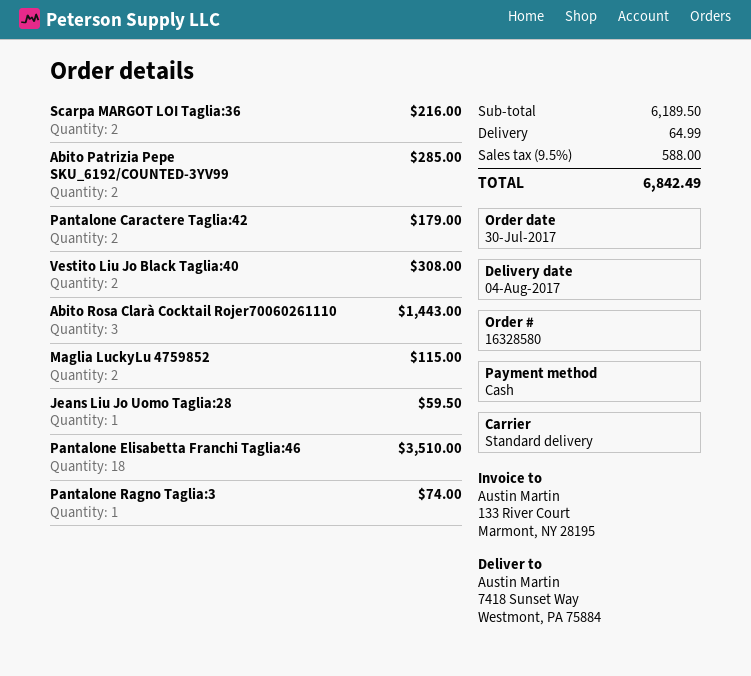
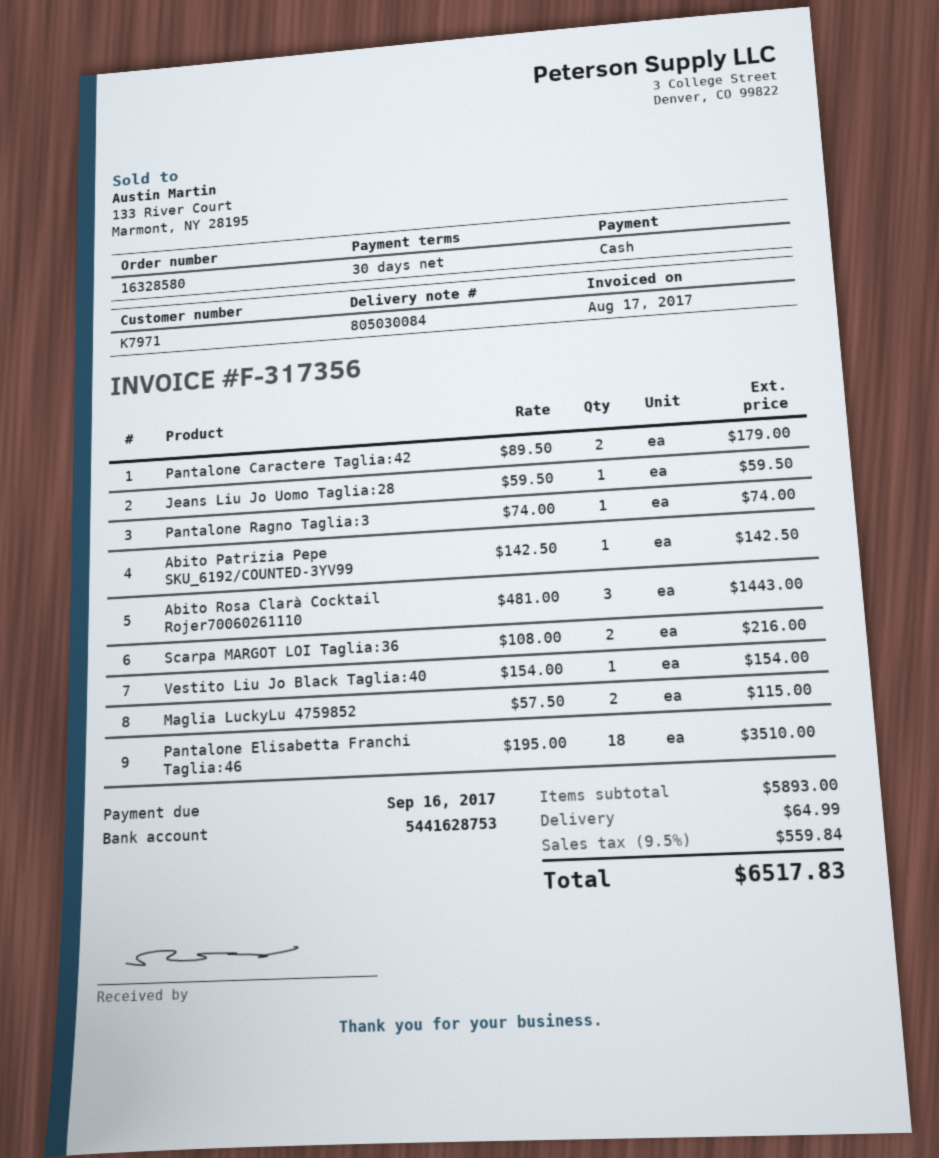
Abito Patrizia Pepe SKU_6192/COUNTED-3YV99: 2 for 285.00 -> 1 for 142.50
Vestito Liu Jo Black Taglia:40: 2 for 308.00 -> 1 for 154.00
subtotal: 6189.50 -> 5893.00
tax: 9.5% = 588.00 -> 9.5% = 559.84
total: 6842.49 -> 6517.83

